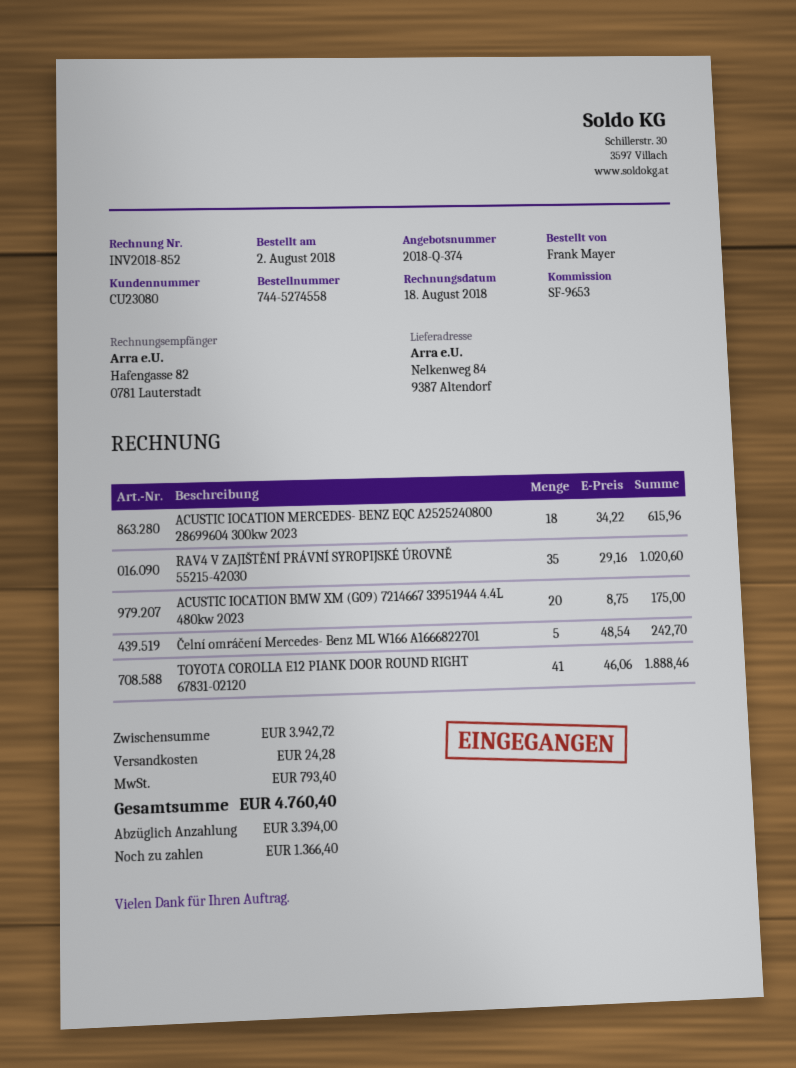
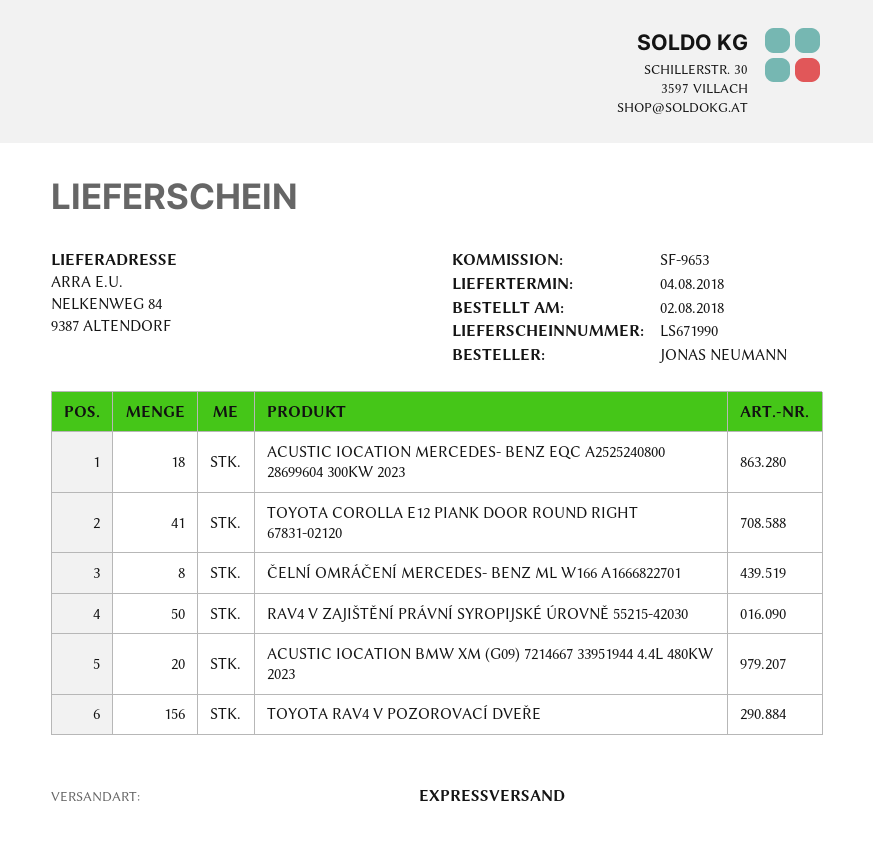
ordered by: Frank Mayer -> JONAS NEUMANN
RAV4 V ZAJIŠTĚNÍ PRÁVNÍ SYROPIJSKÉ ÚROVNĚ 55215-42030: 35 -> 50
Čelní omráčení Mercedes- Benz ML W166 A1666822701: 5 -> 8
TOYOTA RAV4 V POZOROVACÍ DVEŘE: none -> 156

